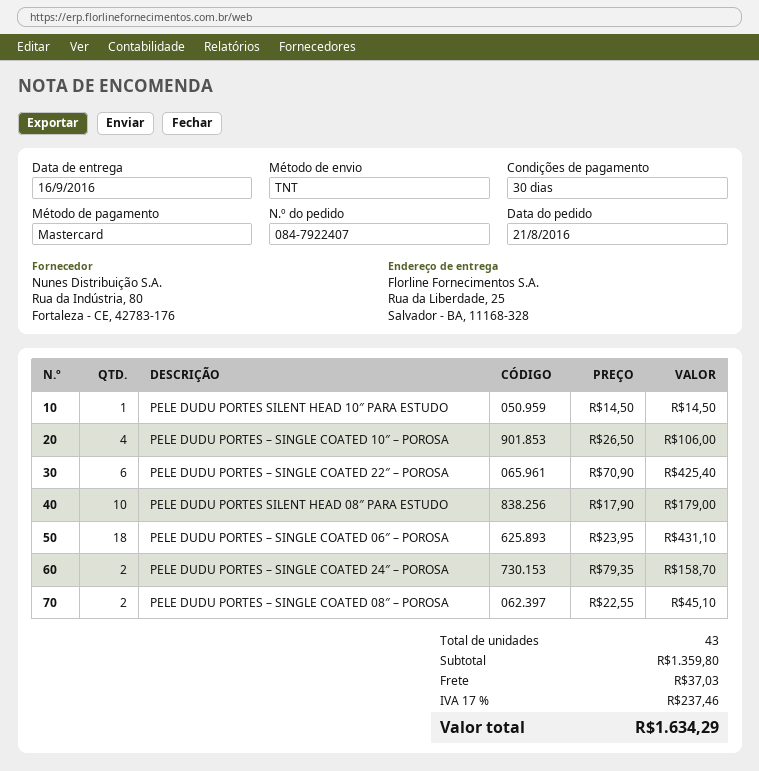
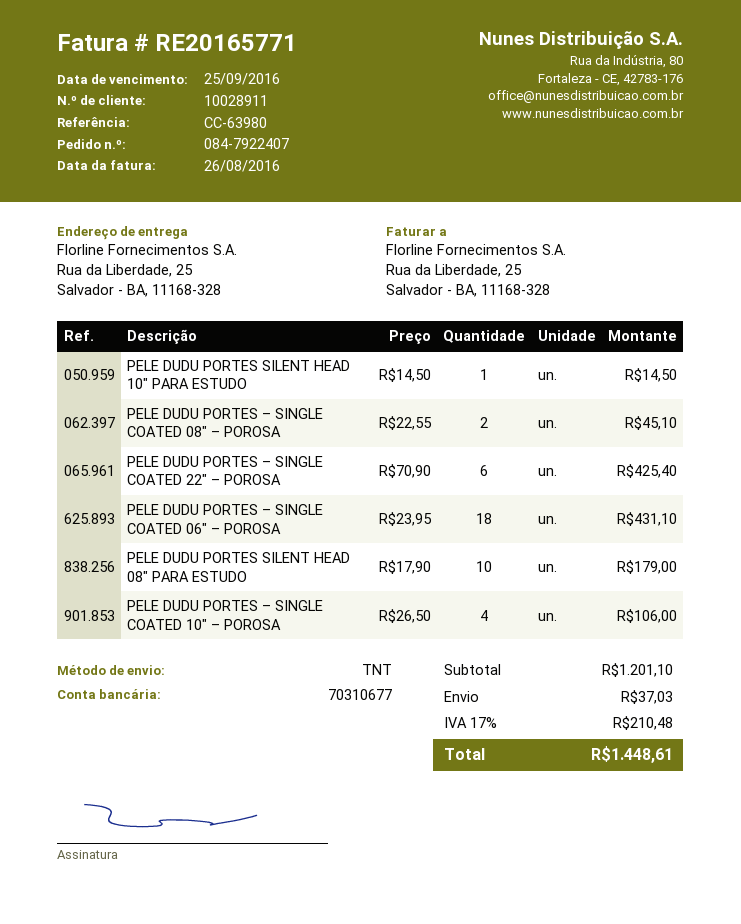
PELE DUDU PORTES – SINGLE COATED 24″ – POROSA: 2 x 79.35 = 158.70 -> none
subtotal: 1359.80 -> 1201.10
tax: 17% = 237.46 -> 17% = 210.48
total: 1634.29 -> 1448.61

